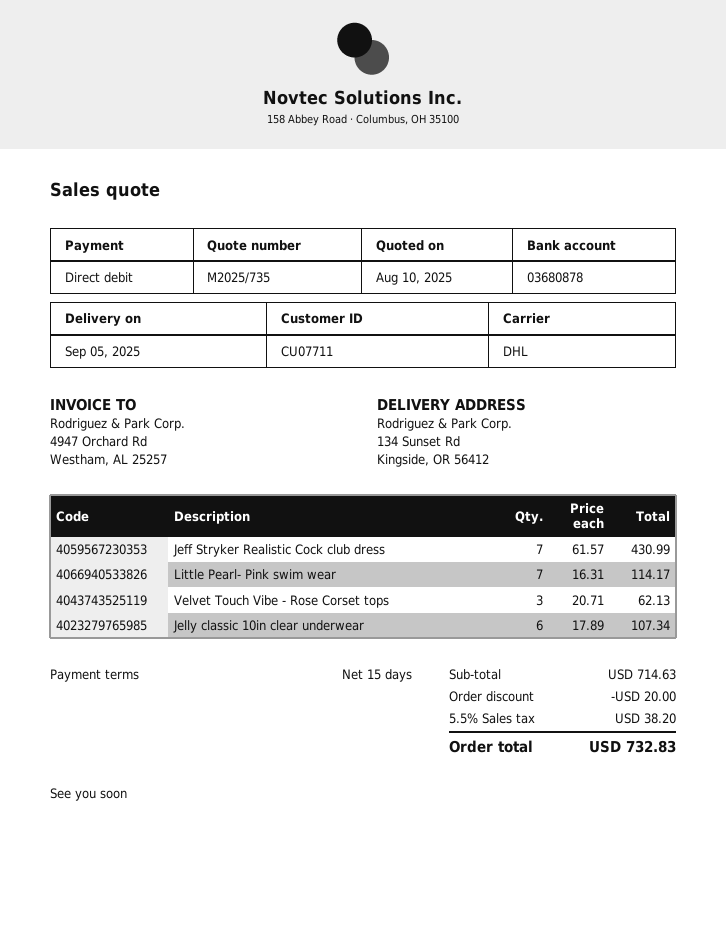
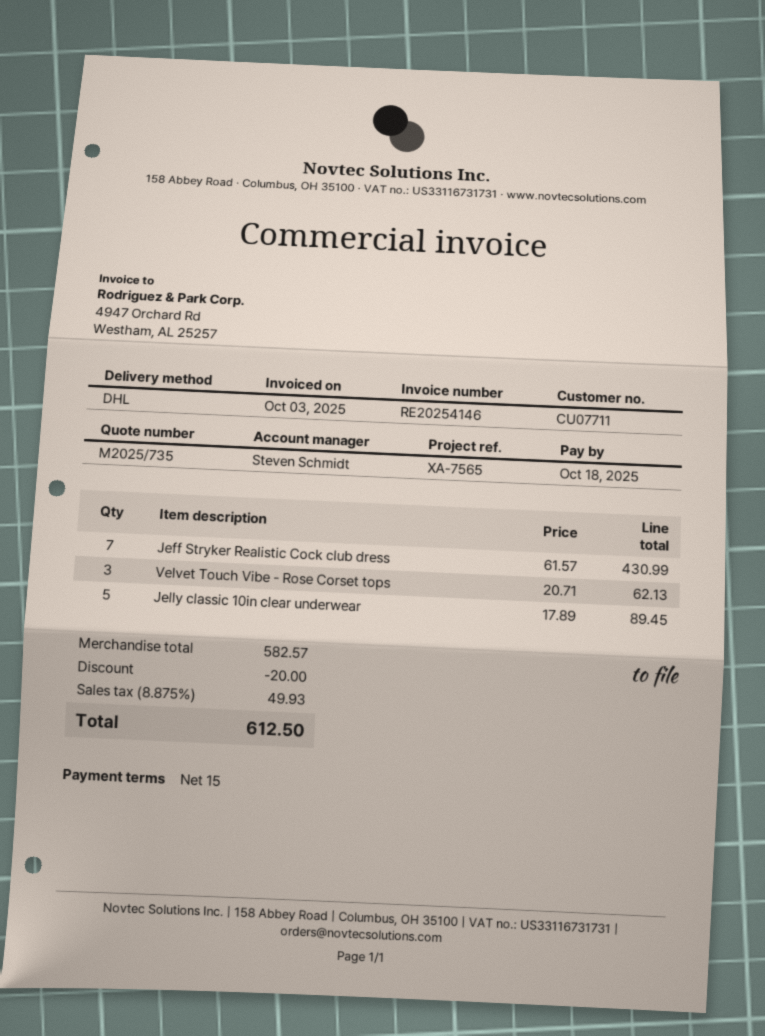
Little Pearl- Pink swim wear: 7 x 16.31 = 114.17 -> none
Jelly classic 10in clear underwear: 6 x 17.89 = 107.34 -> 5 x 17.89 = 89.45
subtotal: 714.63 -> 582.57
tax: 5.5% = 38.20 -> 8.875% = 49.93
total: 732.83 -> 612.50

